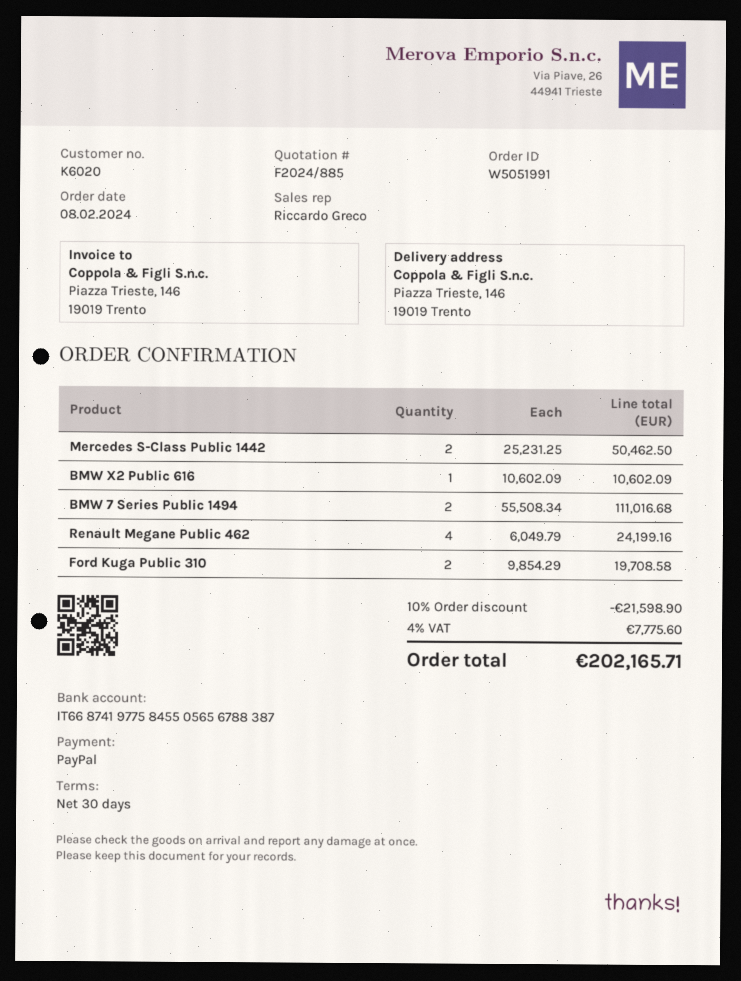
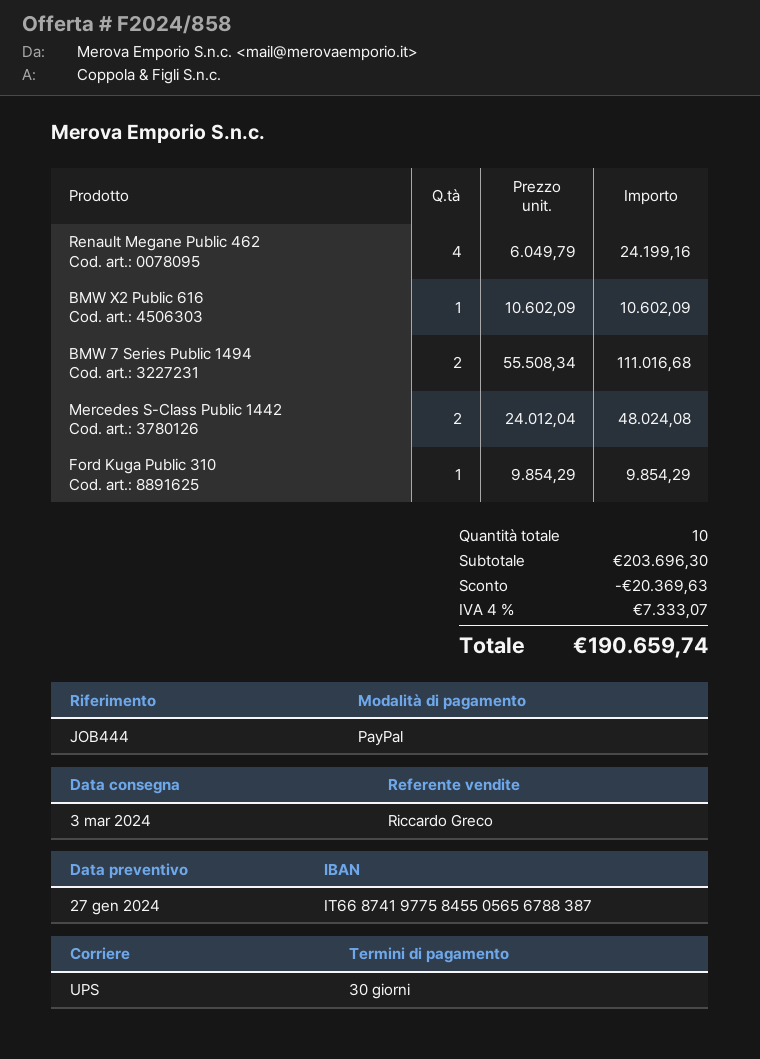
quote number: F2024/885 -> F2024/858
Mercedes S-Class Public 1442: 2 x 25231.25 = 50462.50 -> 2 x 24012.04 = 48024.08
Ford Kuga Public 310: 2 x 9854.29 = 19708.58 -> 1 x 9854.29 = 9854.29
discount: 21598.90 -> 20369.63
tax: 4% = 7775.60 -> 4% = 7333.07
total: 202165.71 -> 190659.74

